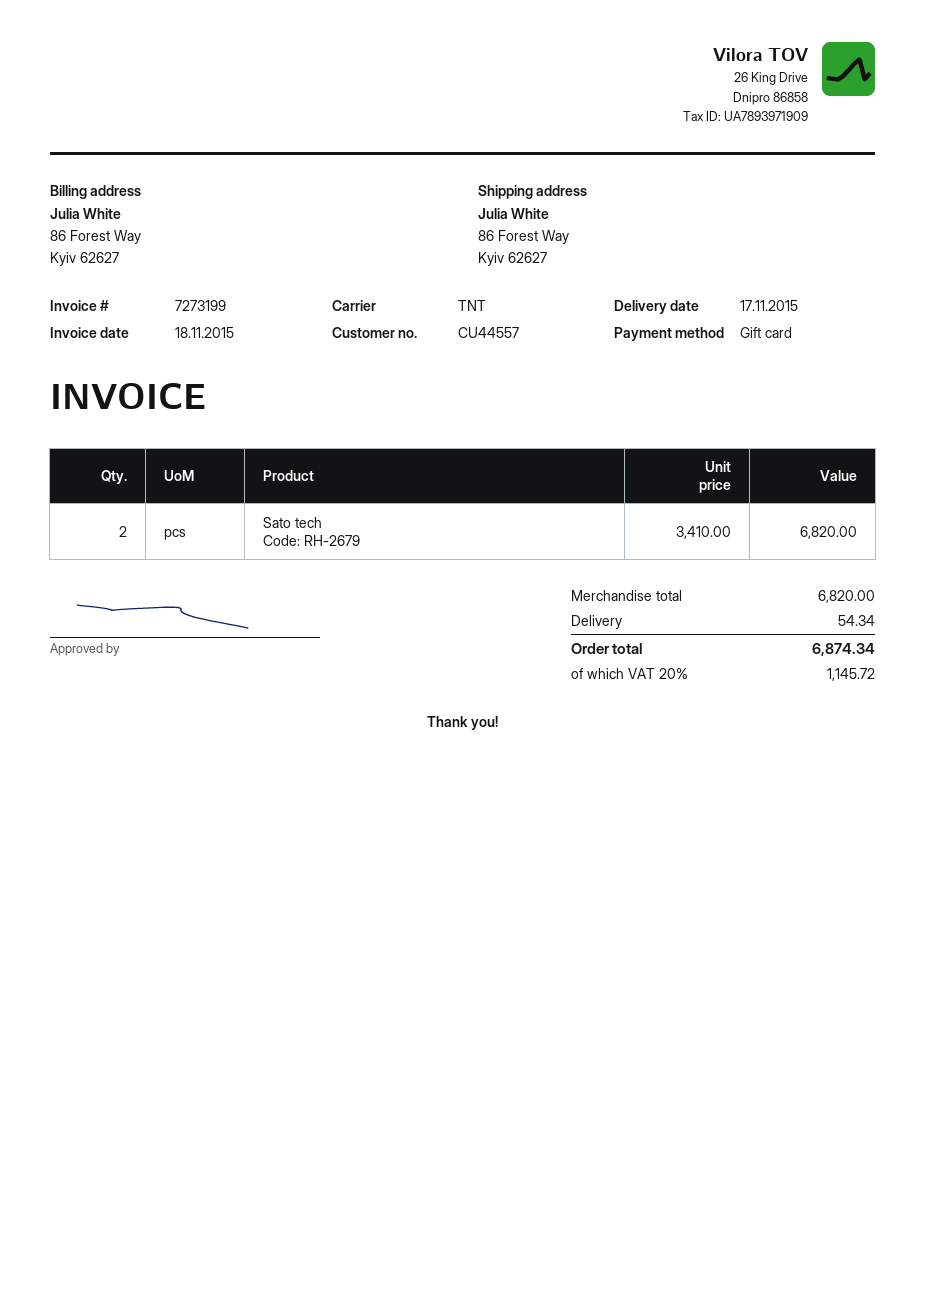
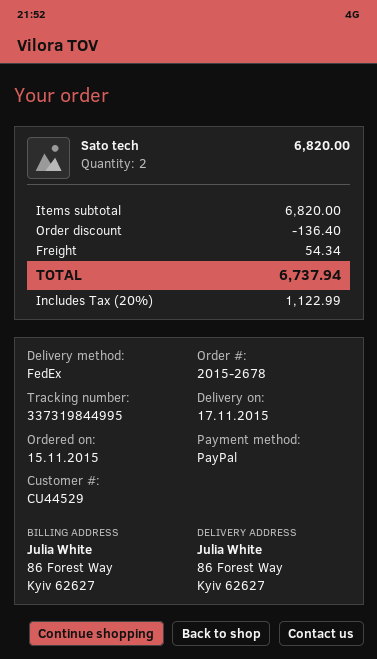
customer number: CU44557 -> CU44529
payment method: gift card -> PayPal
shipping method: TNT -> FedEx
discount: none -> 136.40
tax: 20% = 1145.72 -> 20% = 1122.99
total: 6874.34 -> 6737.94

